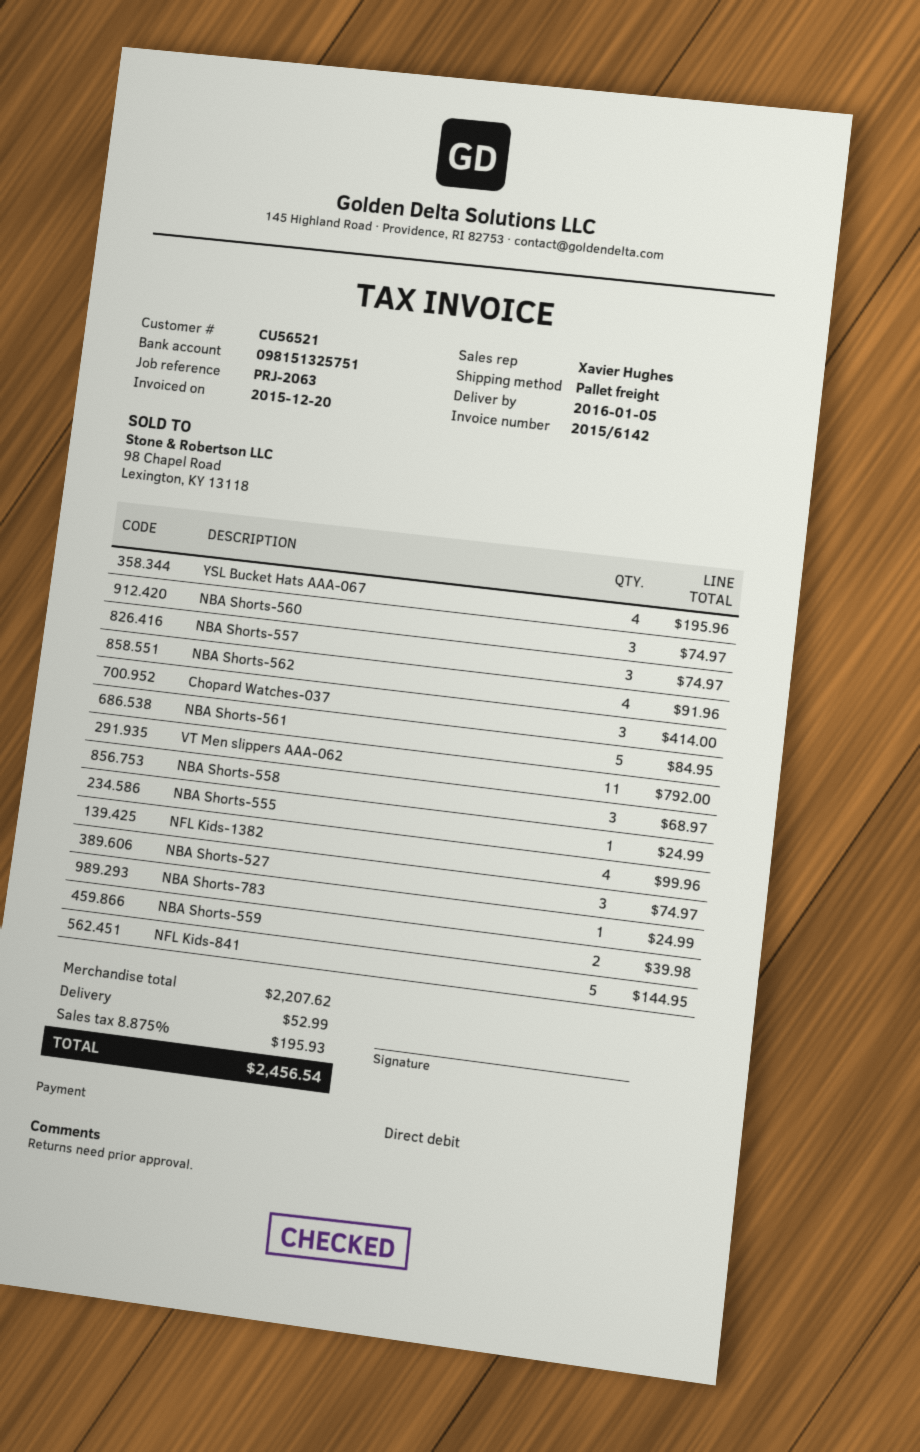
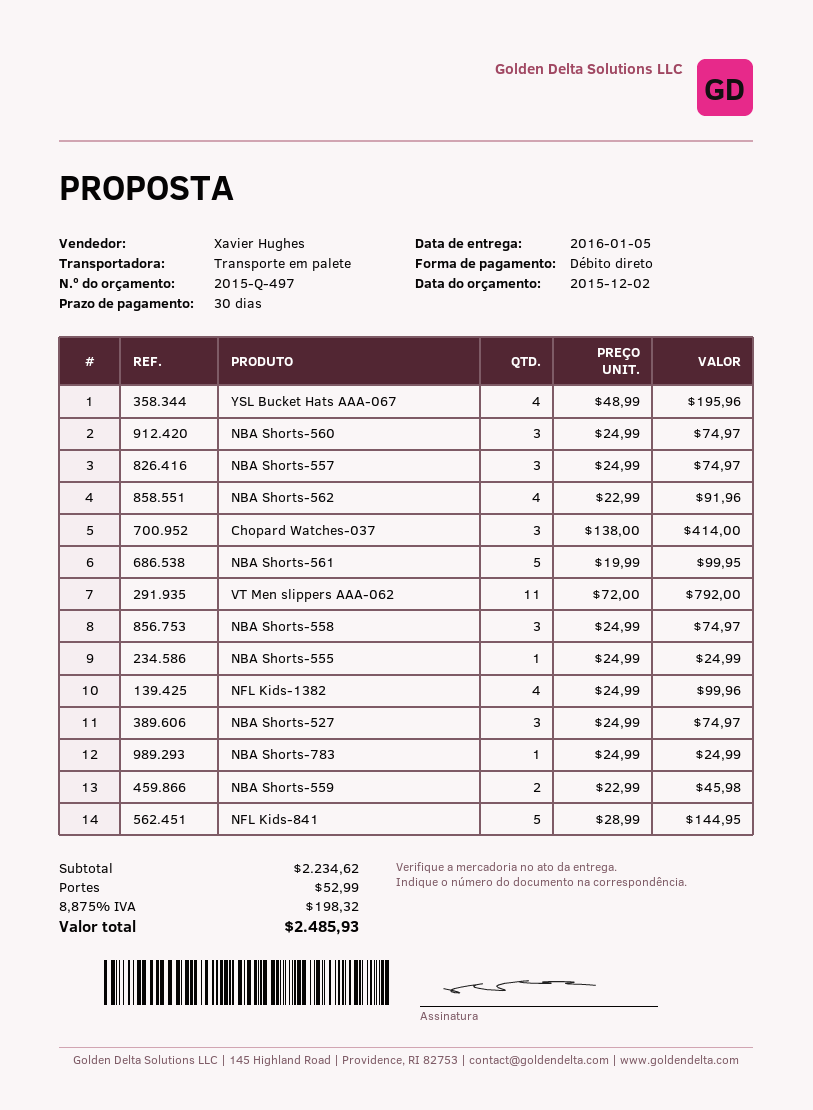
NBA Shorts-561: 5 for 84.95 -> 5 for 99.95
NBA Shorts-558: 3 for 68.97 -> 3 for 74.97
NBA Shorts-559: 2 for 39.98 -> 2 for 45.98
subtotal: 2207.62 -> 2234.62
tax: 8.875% = 195.93 -> 8.875% = 198.32
total: 2456.54 -> 2485.93

